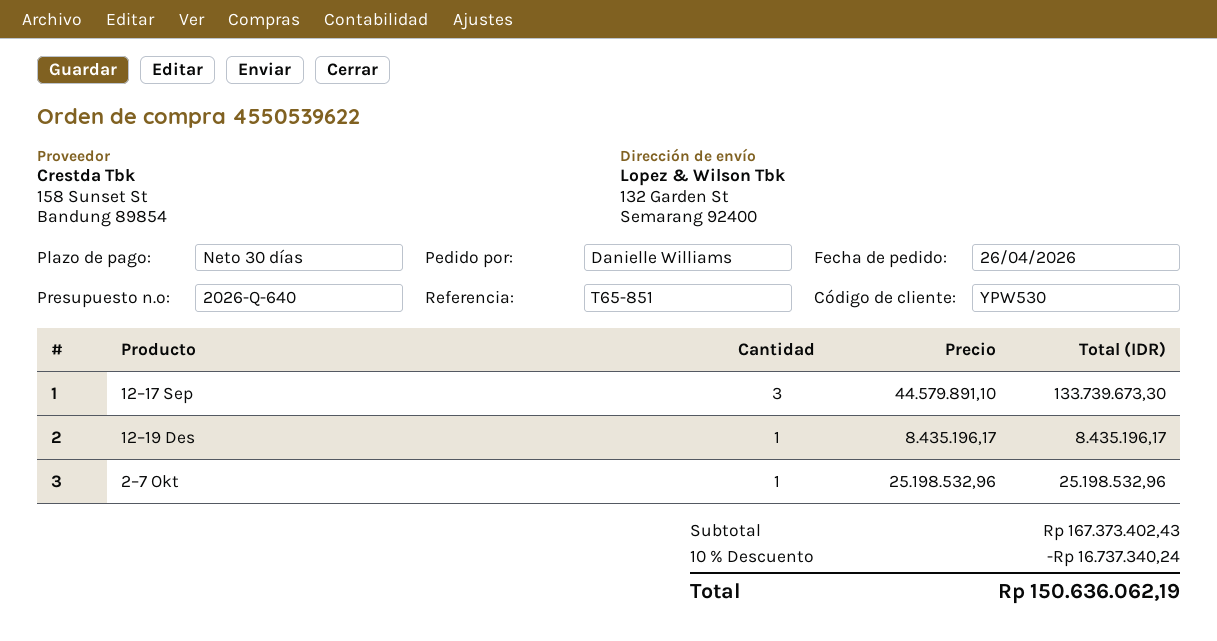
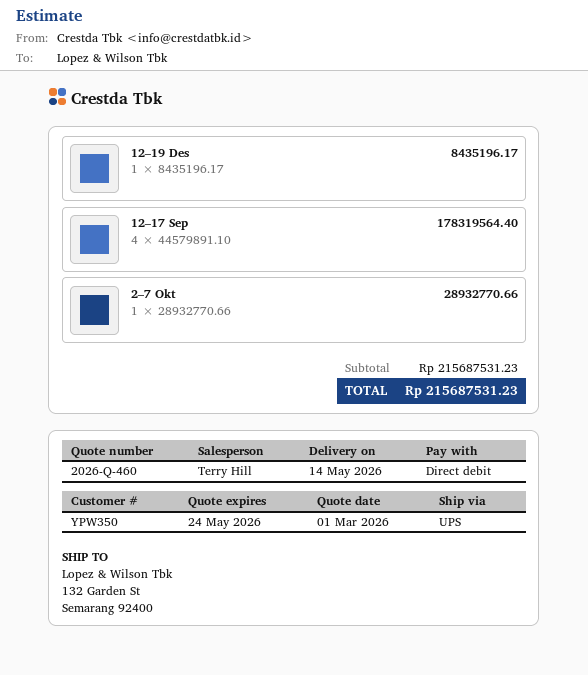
quote number: 2026-Q-640 -> 2026-Q-460
customer number: YPW530 -> YPW350
12–17 Sep: 3 x 44579891.10 = 133739673.30 -> 4 x 44579891.10 = 178319564.40
2–7 Okt: 1 x 25198532.96 = 25198532.96 -> 1 x 28932770.66 = 28932770.66
subtotal: 167373402.43 -> 215687531.23
discount: 10% = 16737340.24 -> none
total: 150636062.19 -> 215687531.23

